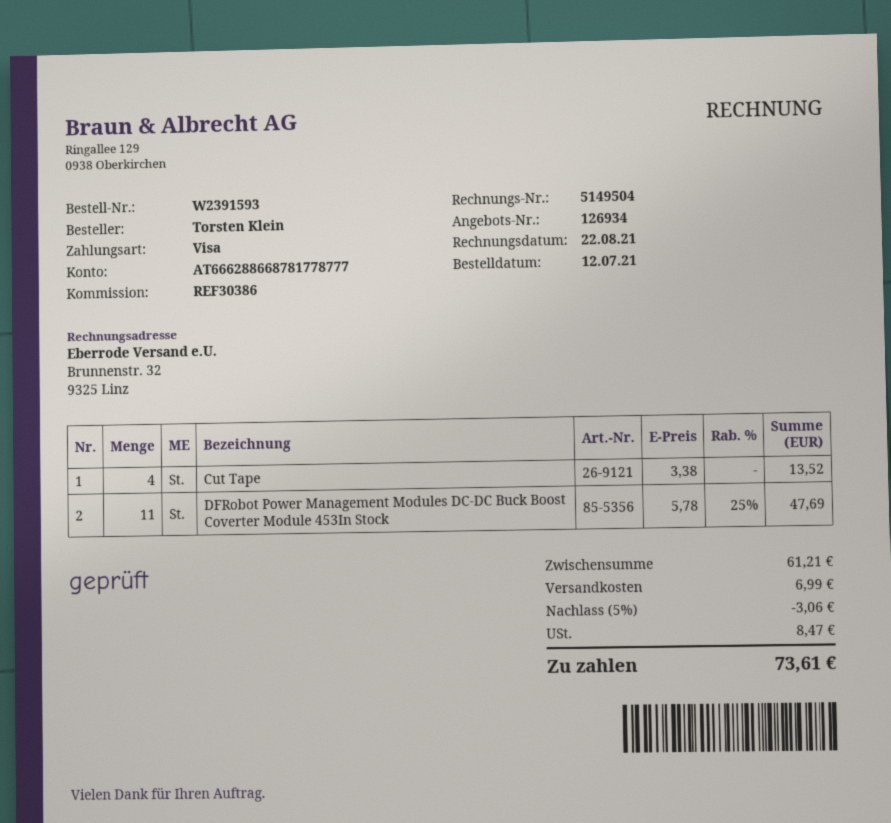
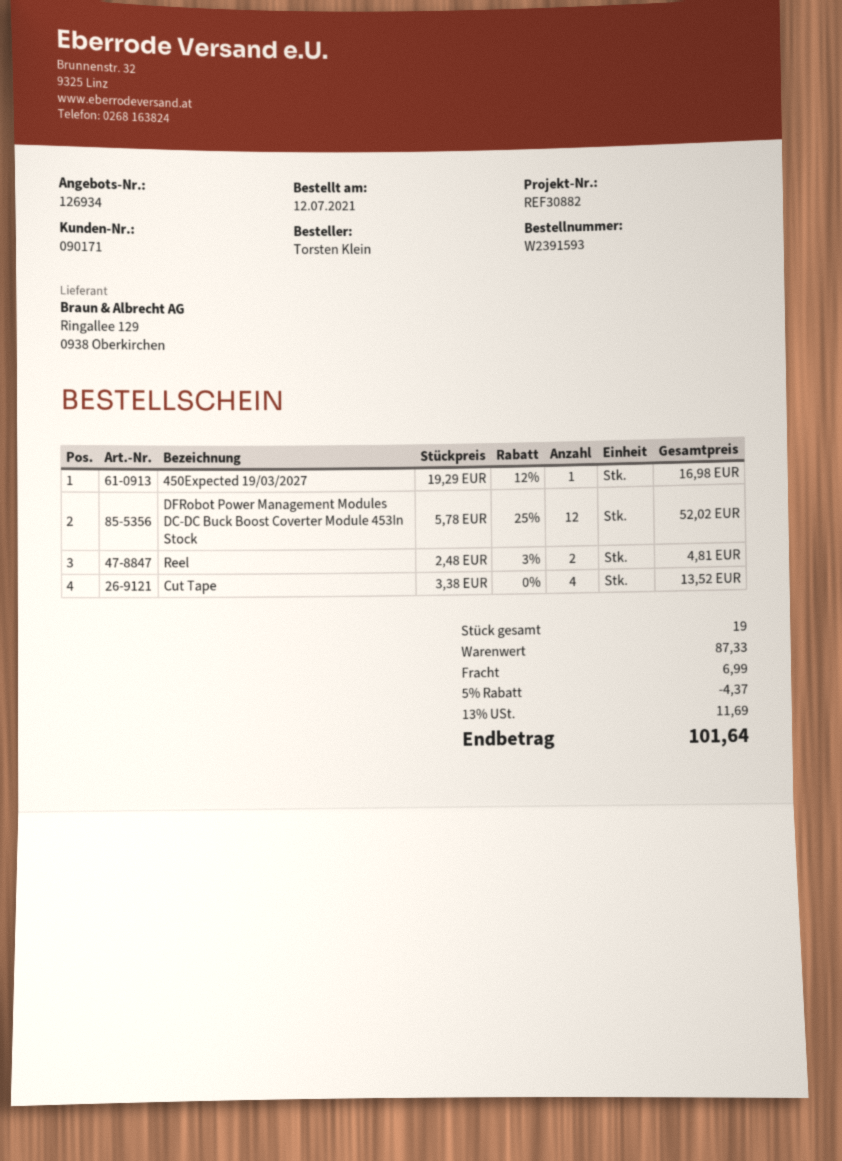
reference: REF30386 -> REF30882
DFRobot Power Management Modules DC-DC Buck Boost Coverter Module 453In Stock: 11 x 5.78 - 25% = 47.69 -> 12 x 5.78 - 25% = 52.02
450Expected 19/03/2027: none -> 1 x 19.29 - 12% = 16.98
Reel: none -> 2 x 2.48 - 3% = 4.81
subtotal: 61.21 -> 87.33
discount: 5% = 3.06 -> 5% = 4.37
tax: 8.47 -> 11.69
total: 73.61 -> 101.64

